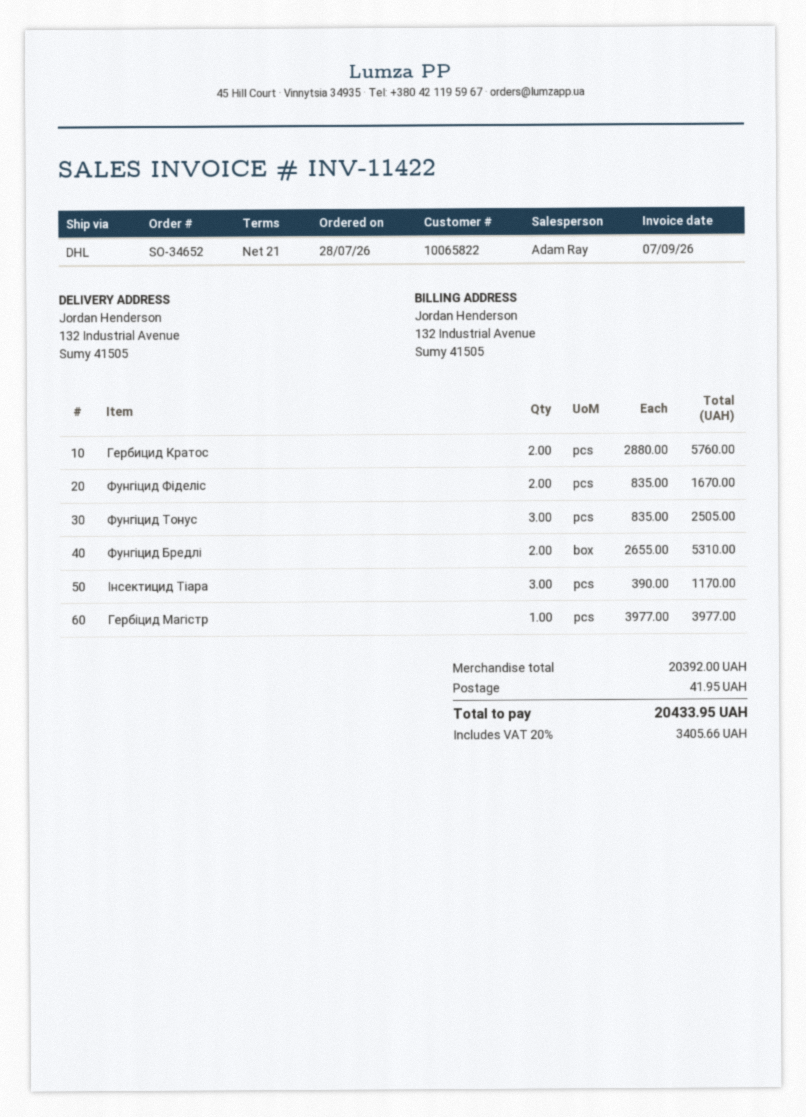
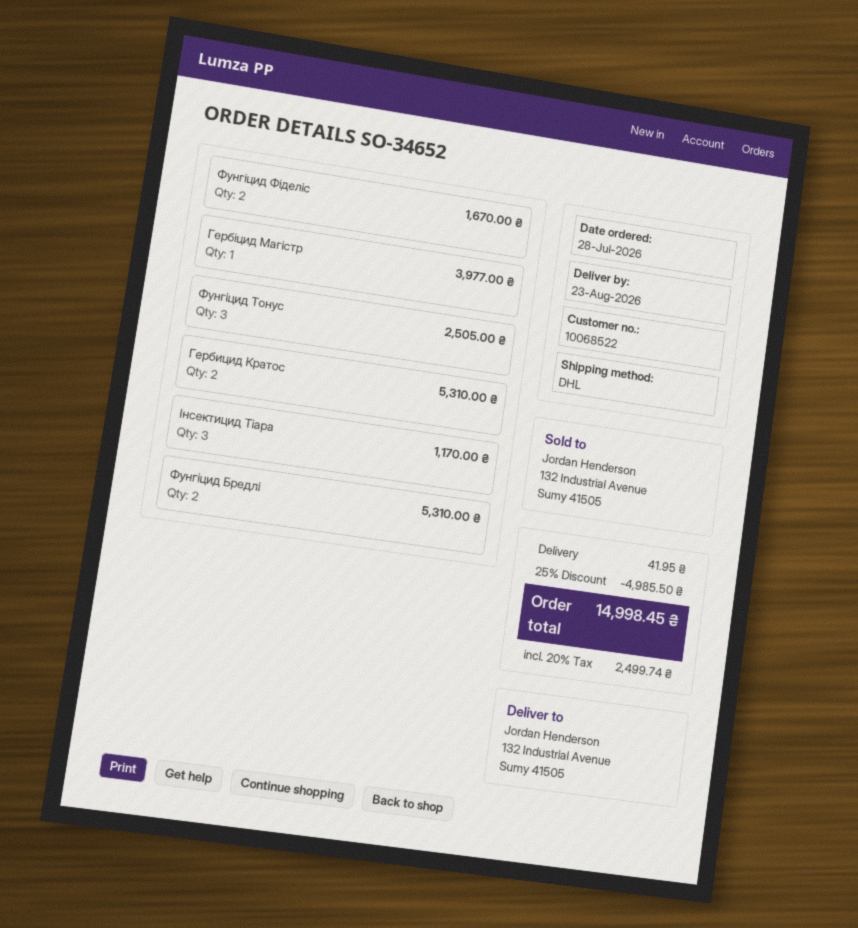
customer number: 10065822 -> 10068522
Гербицид Кратос: 2 for 5760.00 -> 2 for 5310.00
discount: none -> 25% = 4985.50
tax: 20% = 3405.66 -> 20% = 2499.74
total: 20433.95 -> 14998.45

